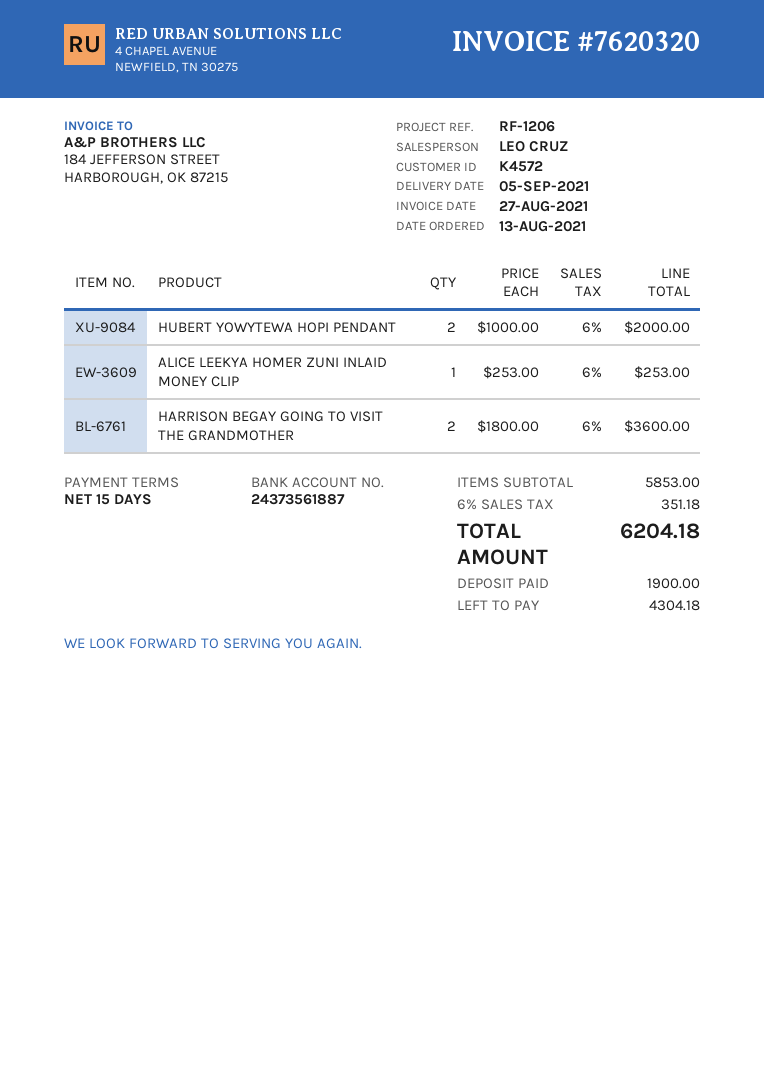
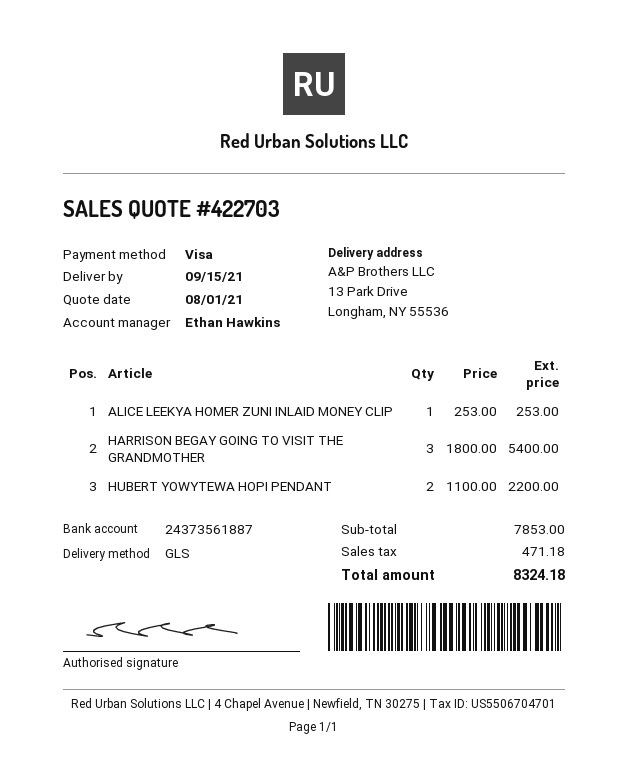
delivery date: 2021-09-05 -> 2021-09-15
sales rep: LEO CRUZ -> Ethan Hawkins
HUBERT YOWYTEWA HOPI PENDANT: 2 x 1000.00 = 2000.00 -> 2 x 1100.00 = 2200.00
HARRISON BEGAY GOING TO VISIT THE GRANDMOTHER: 2 x 1800.00 = 3600.00 -> 3 x 1800.00 = 5400.00
subtotal: 5853.00 -> 7853.00
tax: 351.18 -> 471.18
total: 6204.18 -> 8324.18

